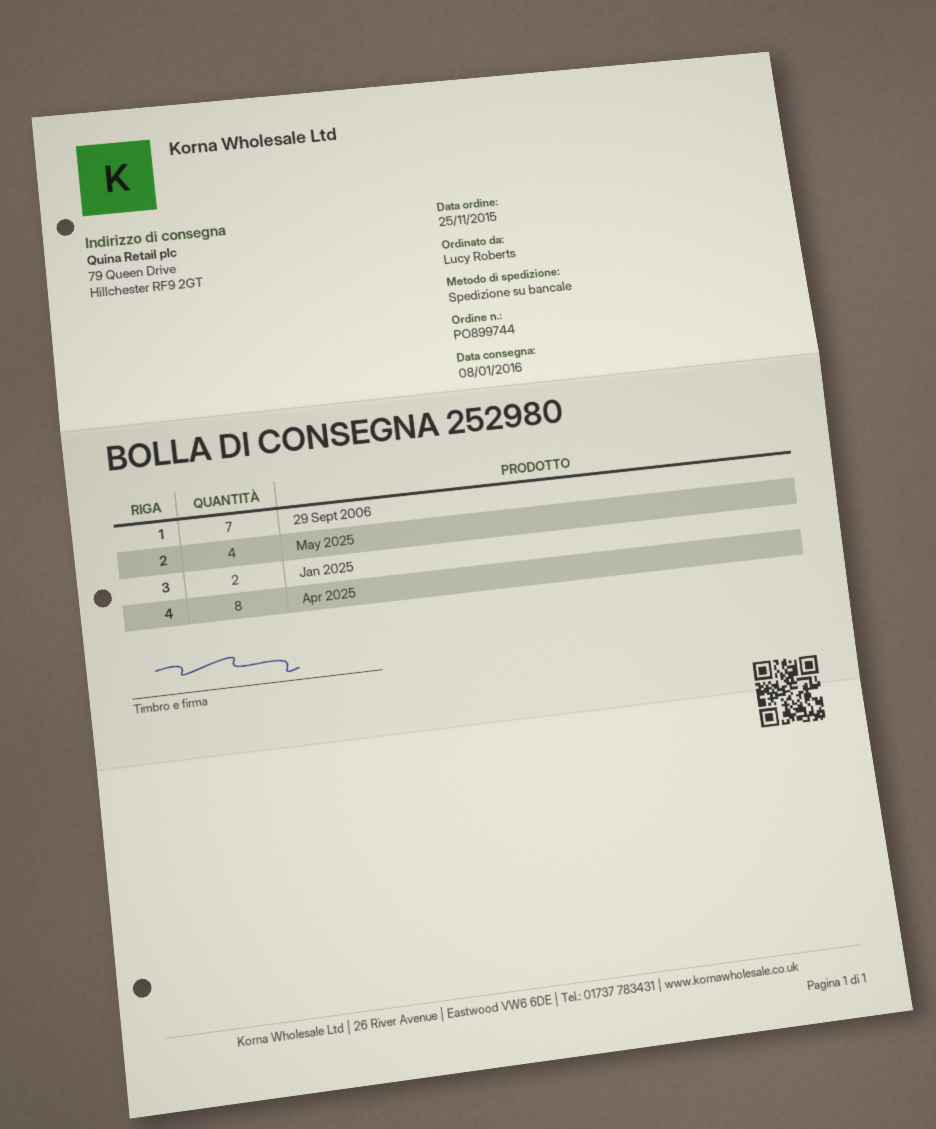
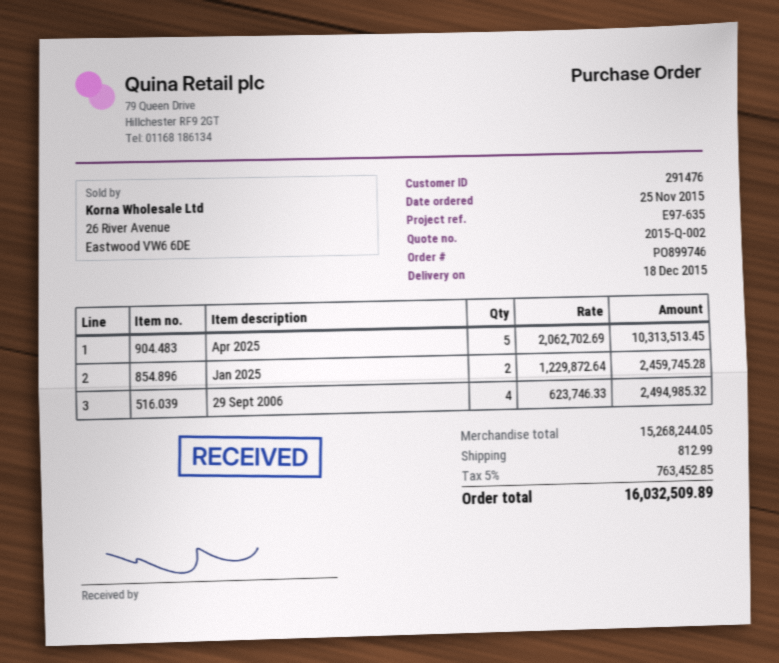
order number: PO899744 -> PO899746
delivery date: 2016-01-08 -> 2015-12-18
29 Sept 2006: 7 -> 4
May 2025: 4 -> none
Apr 2025: 8 -> 5

